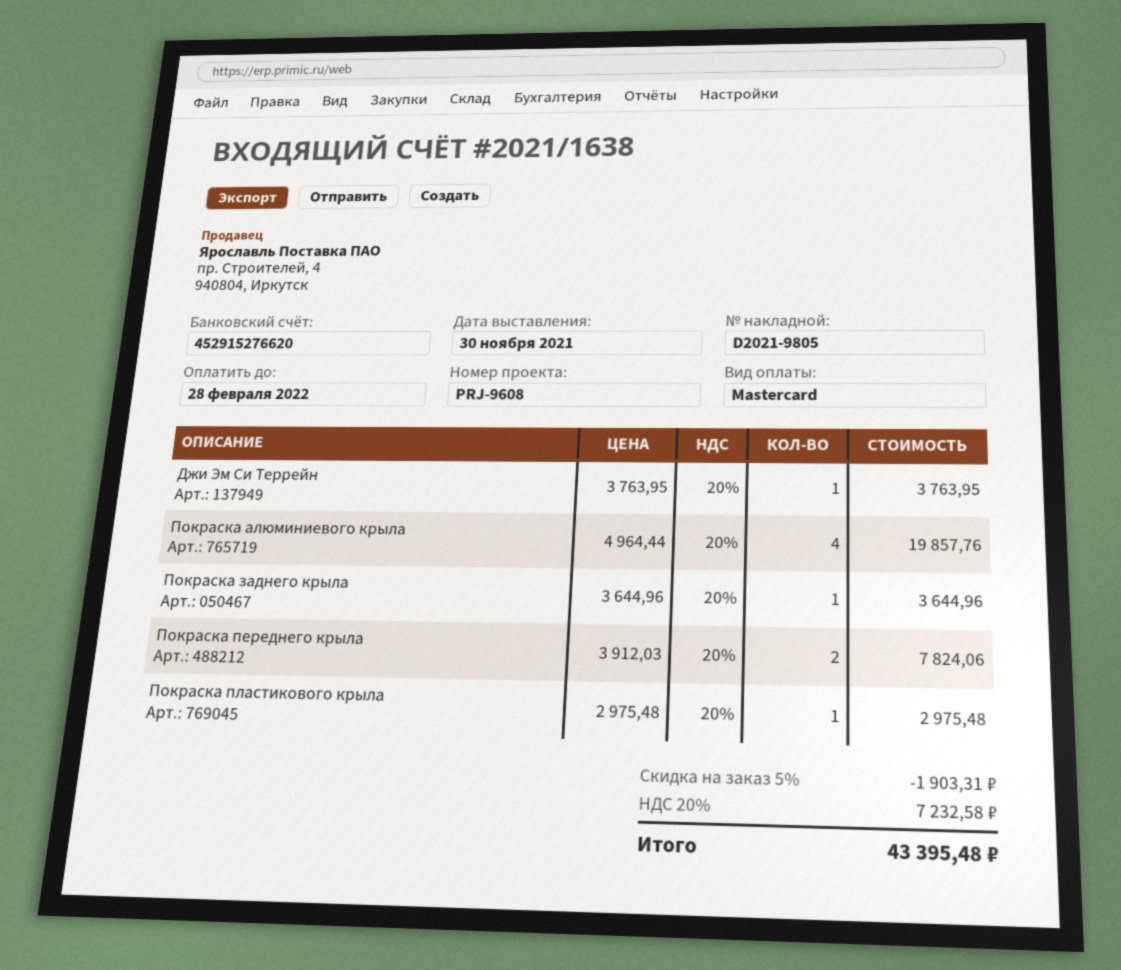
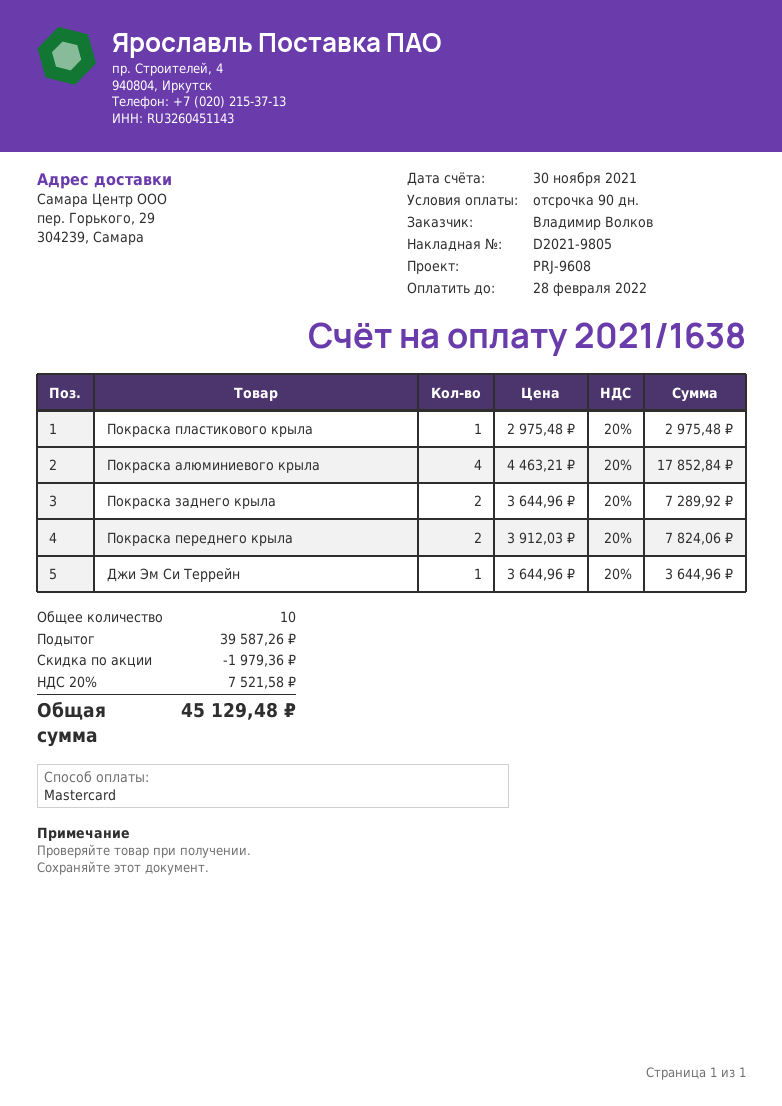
Джи Эм Си Террейн: 1 x 3763.95 = 3763.95 -> 1 x 3644.96 = 3644.96
Покраска алюминиевого крыла: 4 x 4964.44 = 19857.76 -> 4 x 4463.21 = 17852.84
Покраска заднего крыла: 1 x 3644.96 = 3644.96 -> 2 x 3644.96 = 7289.92
discount: 1903.31 -> 1979.36
tax: 20% = 7232.58 -> 20% = 7521.58
total: 43395.48 -> 45129.48

